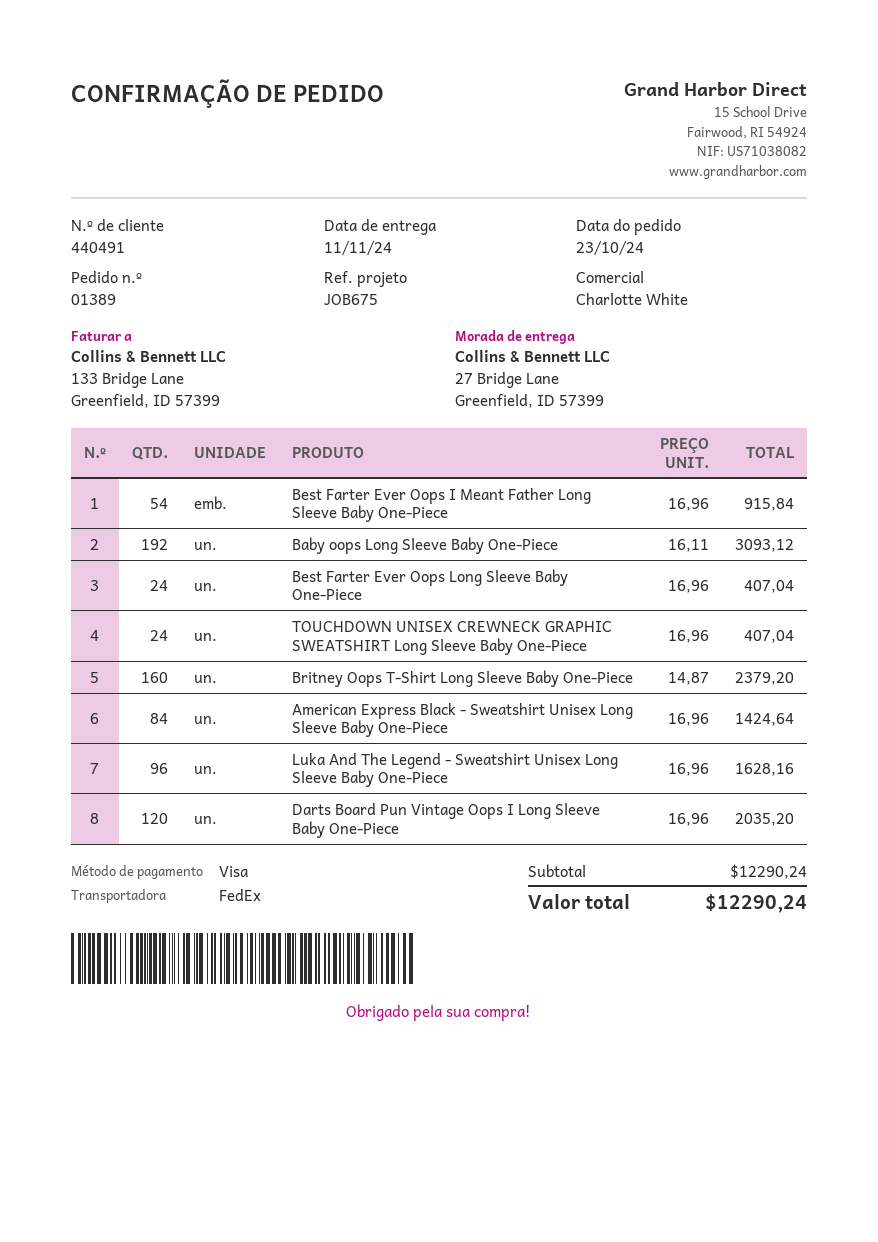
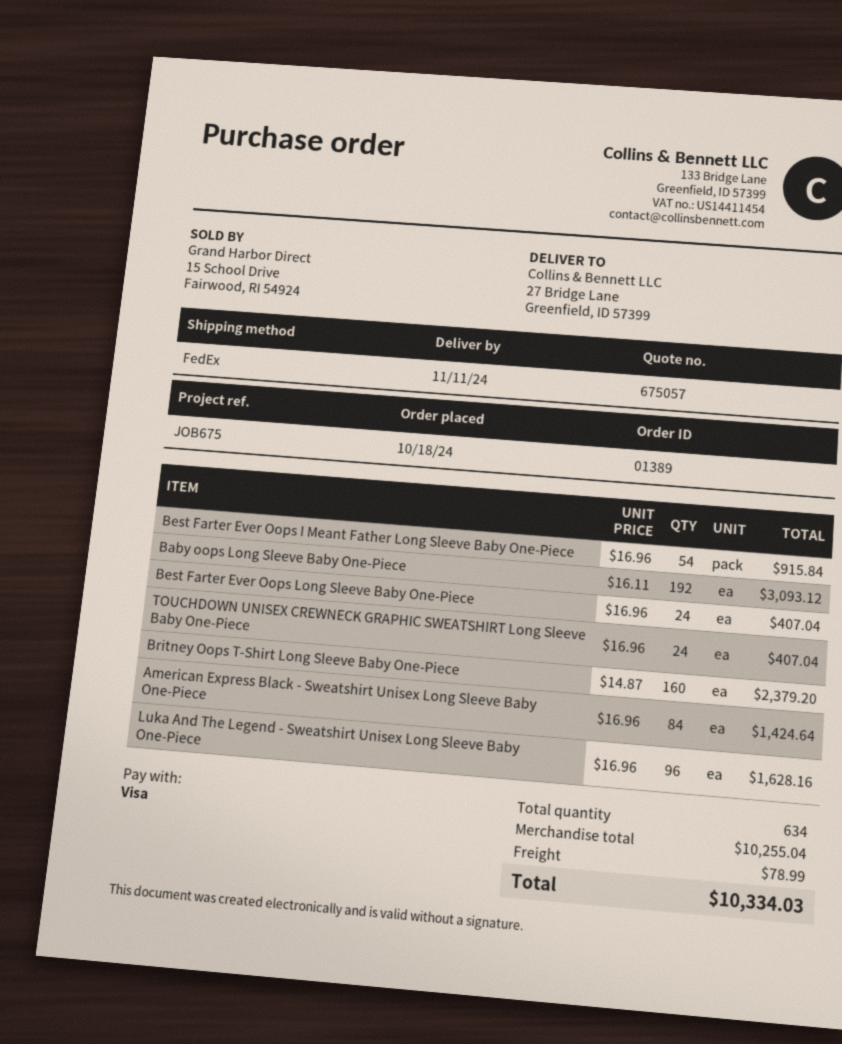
order date: 2024-10-23 -> 2024-10-18
Darts Board Pun Vintage Oops I Long Sleeve Baby One-Piece: 120 x 16.96 = 2035.20 -> none
subtotal: 12290.24 -> 10255.04
shipping: none -> 78.99
total: 12290.24 -> 10334.03

